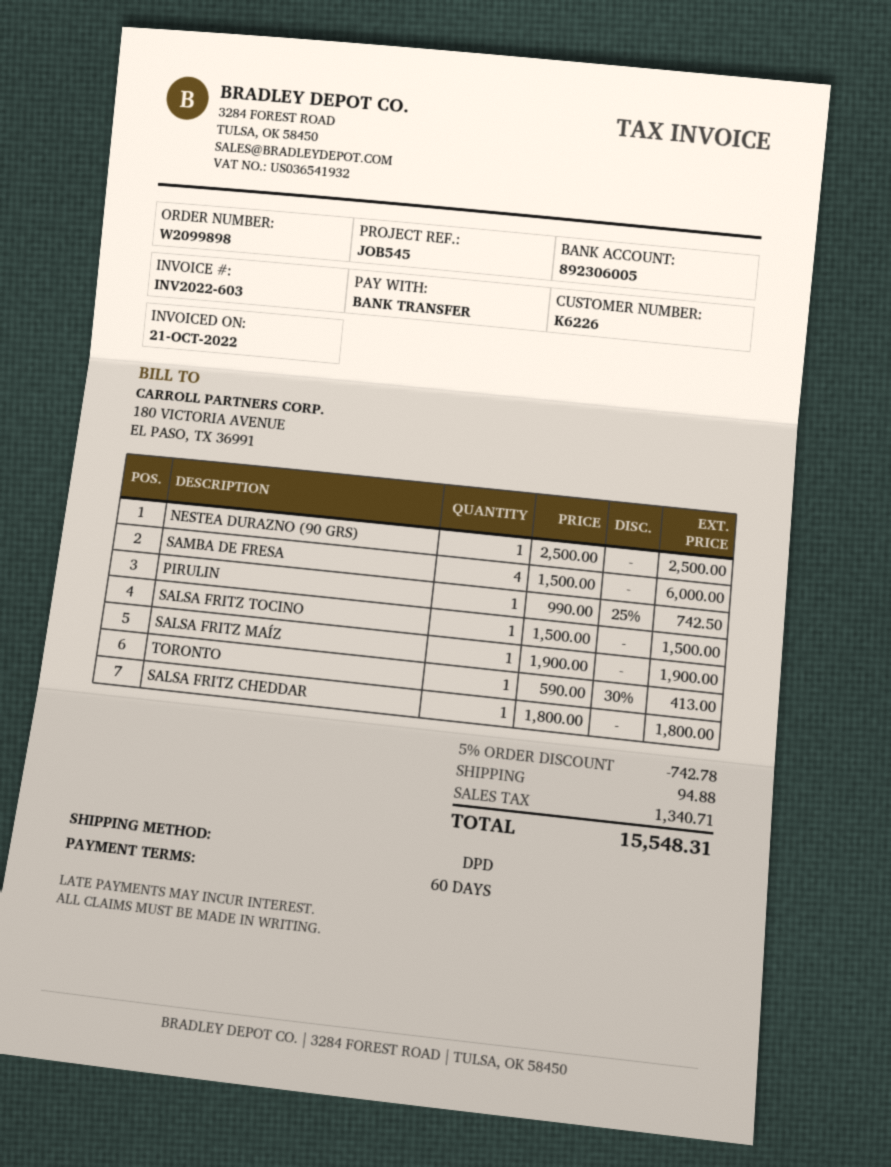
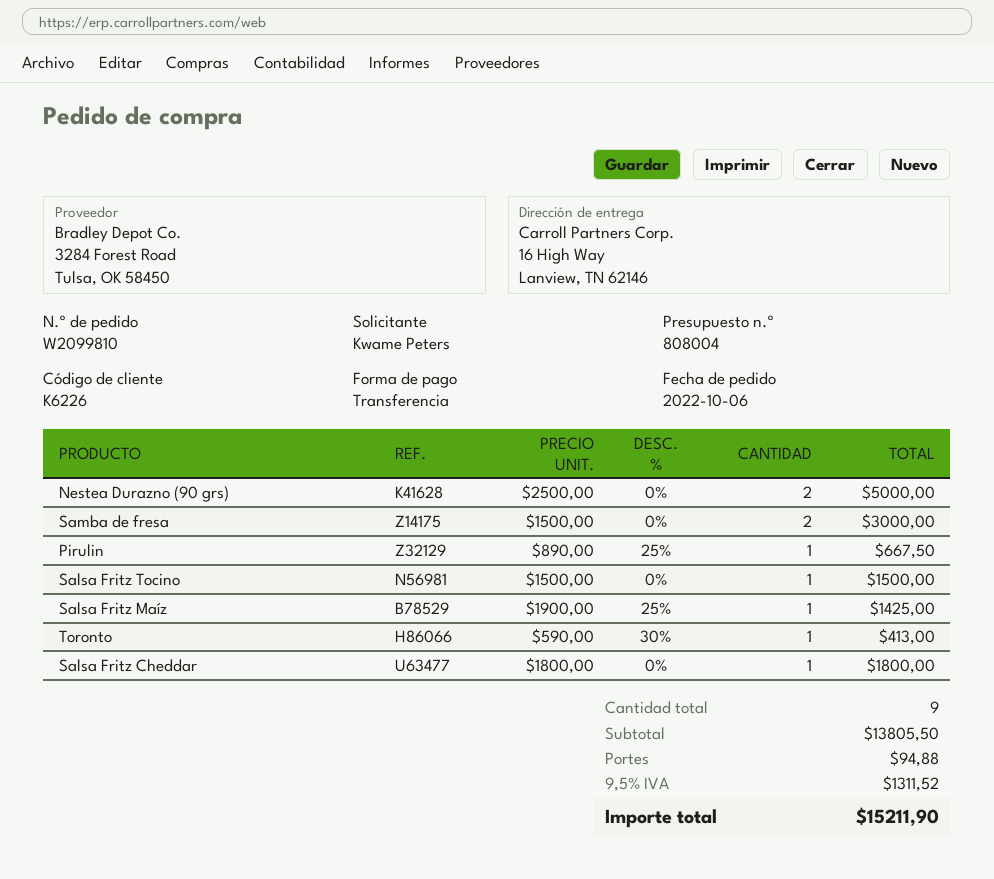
order number: W2099898 -> W2099810
NESTEA DURAZNO (90 GRS): 1 x 2500.00 = 2500.00 -> 2 x 2500.00 = 5000.00
SAMBA DE FRESA: 4 x 1500.00 = 6000.00 -> 2 x 1500.00 = 3000.00
PIRULIN: 1 x 990.00 - 25% = 742.50 -> 1 x 890.00 - 25% = 667.50
SALSA FRITZ MAÍZ: 1 x 1900.00 = 1900.00 -> 1 x 1900.00 - 25% = 1425.00
discount: 5% = 742.78 -> none
tax: 1340.71 -> 1311.52
total: 15548.31 -> 15211.90

